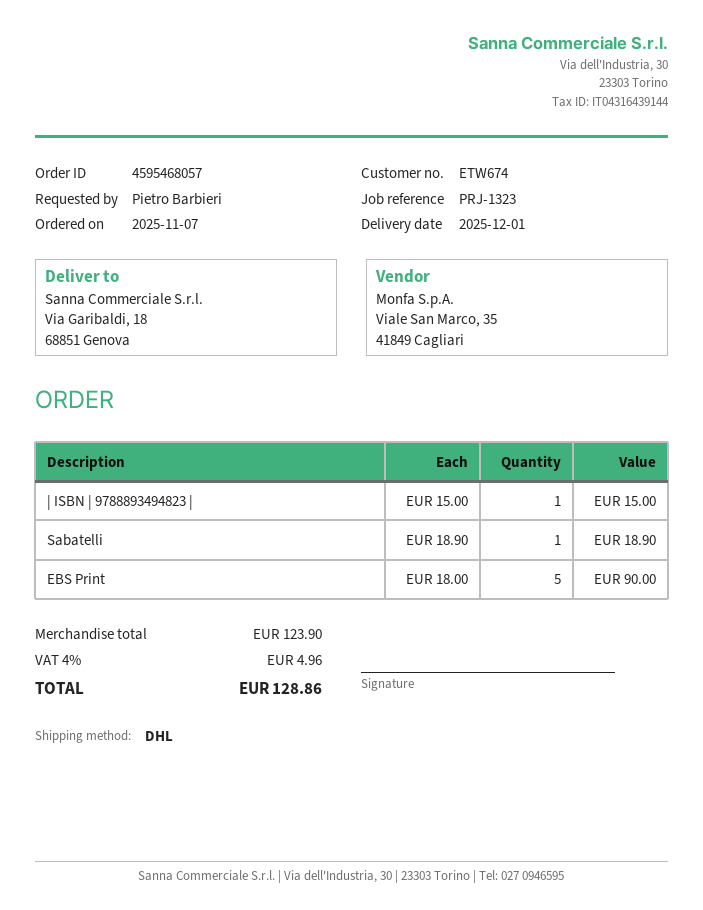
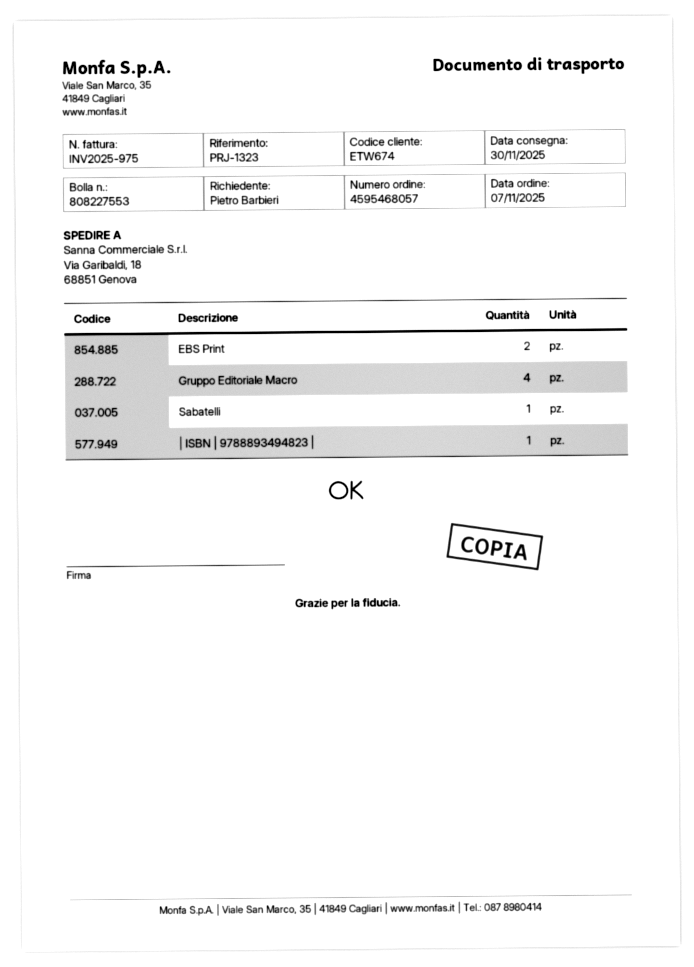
delivery date: 2025-12-01 -> 2025-11-30
EBS Print: 5 -> 2
Gruppo Editoriale Macro: none -> 4

